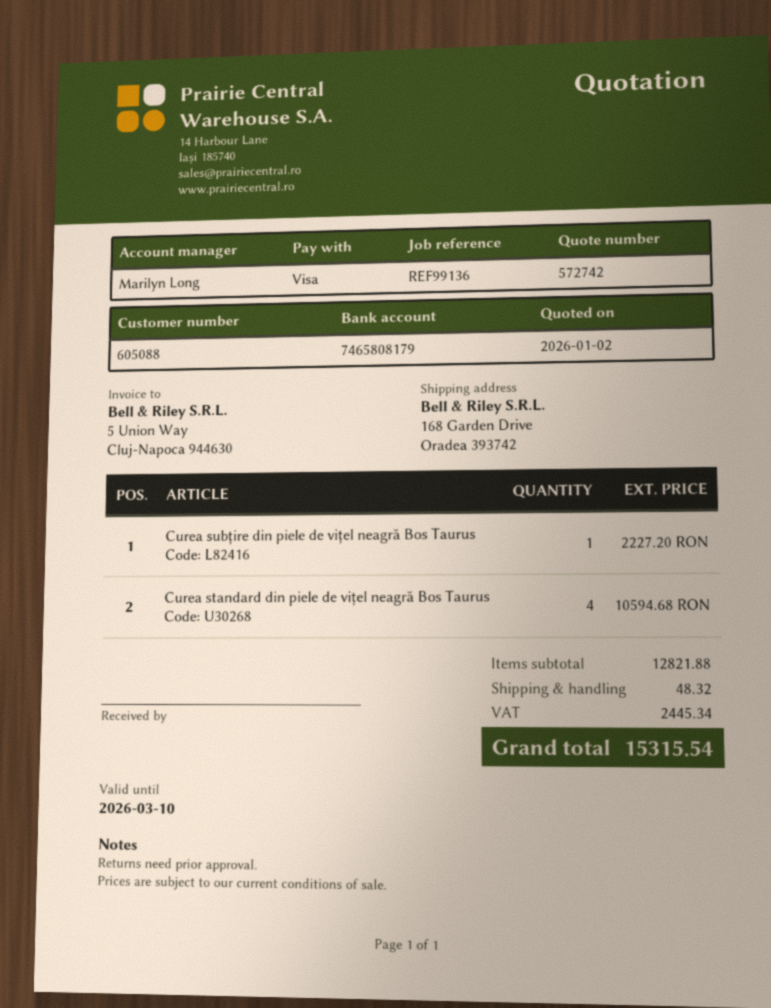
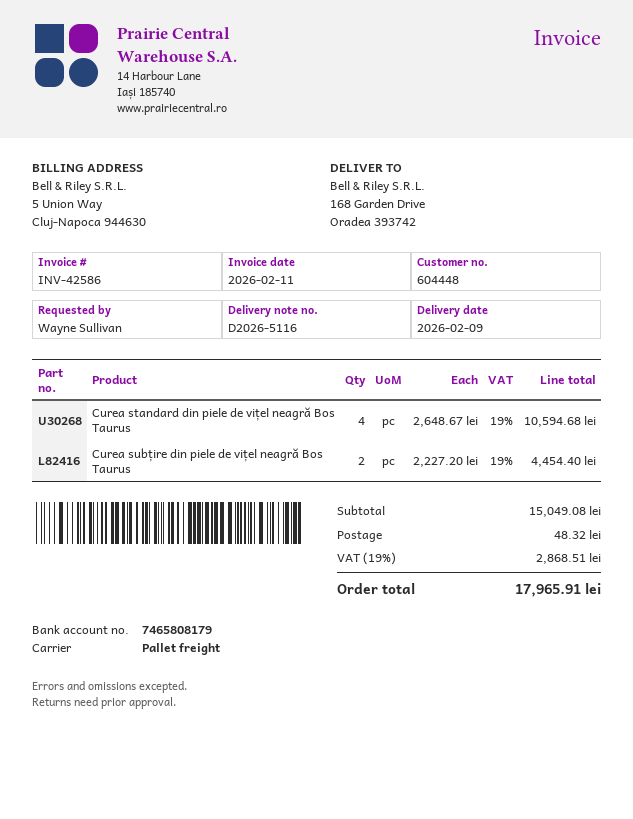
customer number: 605088 -> 604448
Curea subțire din piele de vițel neagră Bos Taurus: 1 for 2227.20 -> 2 for 4454.40
subtotal: 12821.88 -> 15049.08
tax: 2445.34 -> 2868.51
total: 15315.54 -> 17965.91

